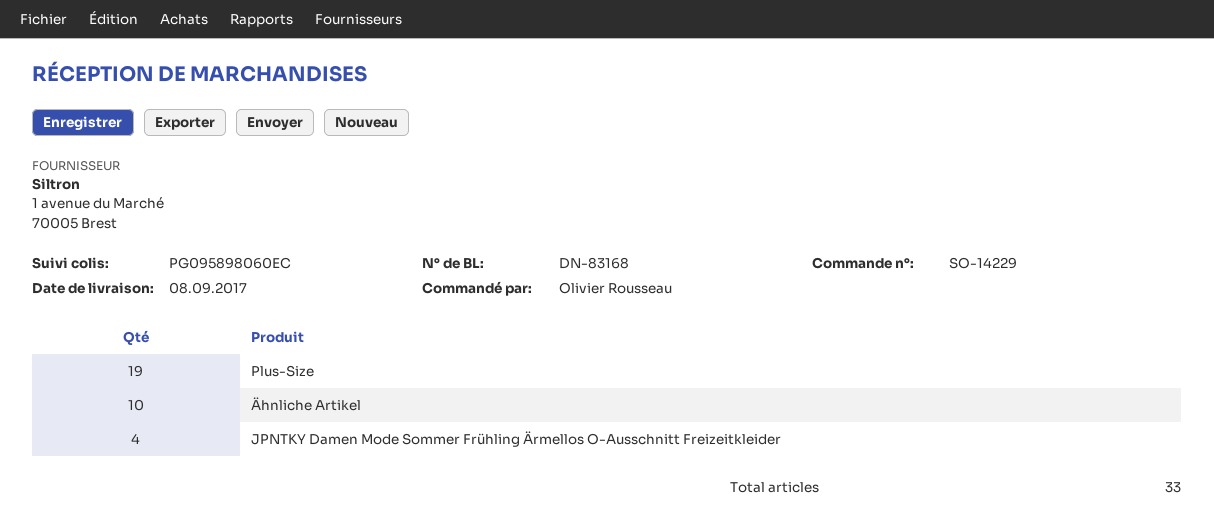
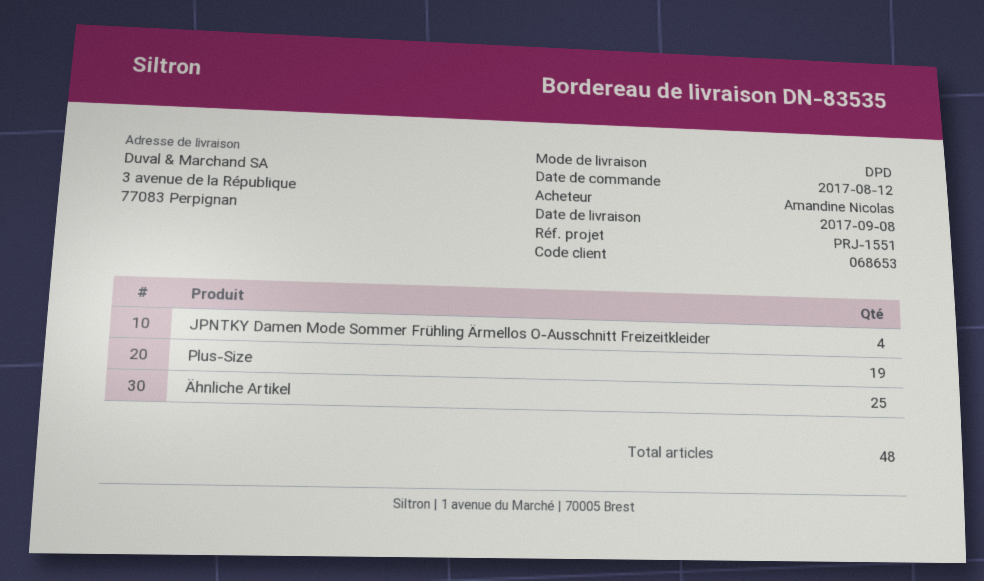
delivery note number: DN-83168 -> DN-83535
ordered by: Olivier Rousseau -> Amandine Nicolas
Ähnliche Artikel: 10 -> 25
total quantity: 33 -> 48

